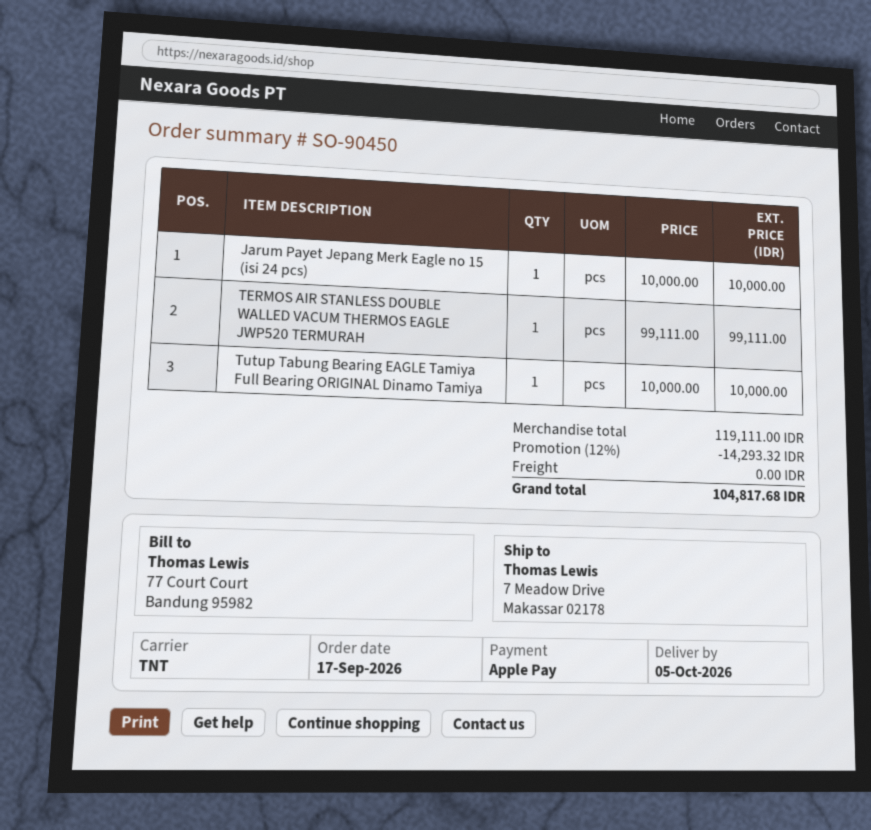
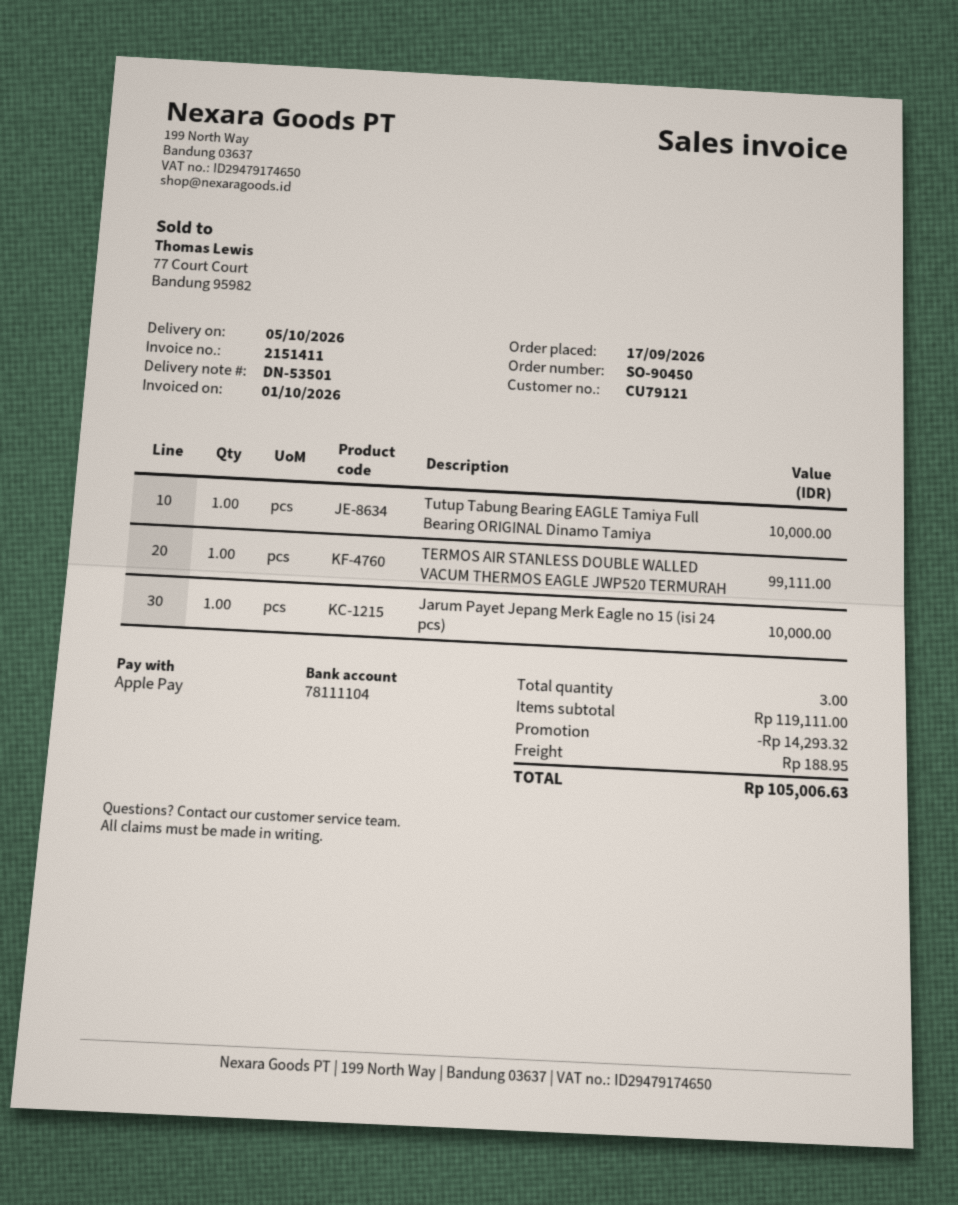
shipping: 0.00 -> 188.95
total: 104817.68 -> 105006.63

